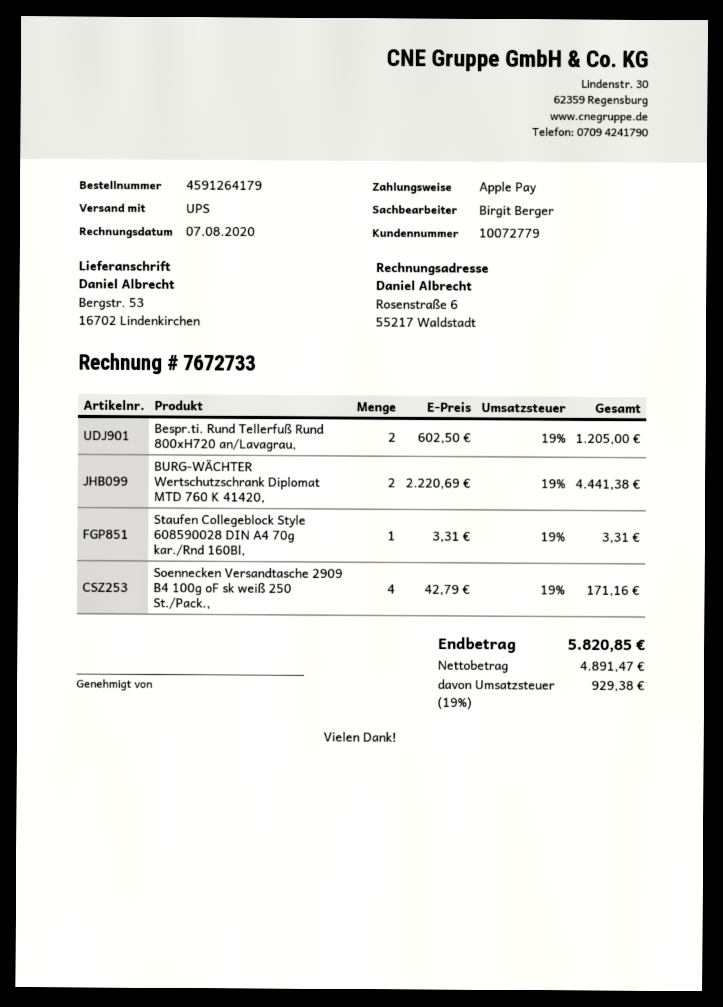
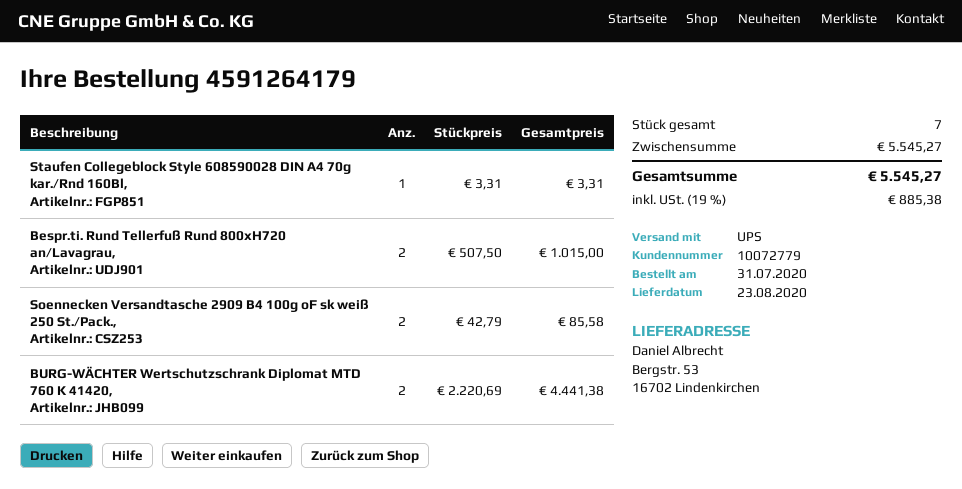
Bespr.ti. Rund Tellerfuß Rund 800xH720 an/Lavagrau,: 2 x 602.50 = 1205.00 -> 2 x 507.50 = 1015.00
Soennecken Versandtasche 2909 B4 100g oF sk weiß 250 St./Pack.,: 4 x 42.79 = 171.16 -> 2 x 42.79 = 85.58
tax: 19% = 929.38 -> 19% = 885.38
total: 5820.85 -> 5545.27

